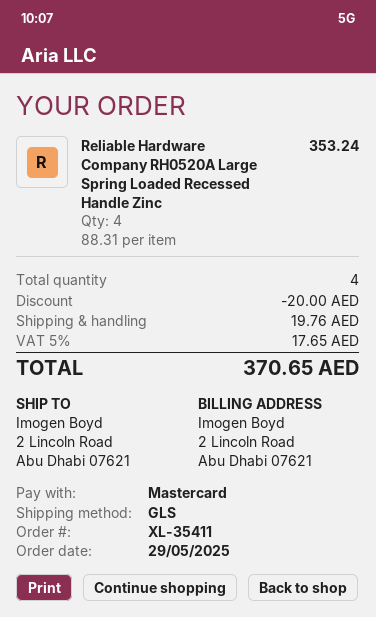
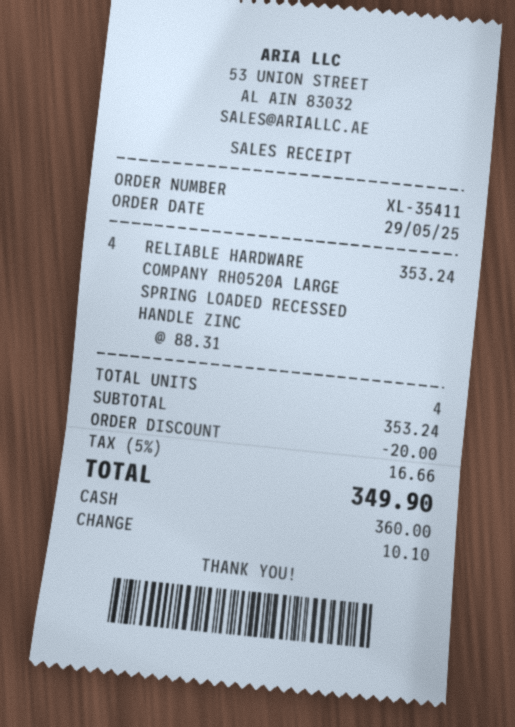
payment method: Mastercard -> cash
shipping: 19.76 -> none
tax: 5% = 17.65 -> 5% = 16.66
total: 370.65 -> 349.90

